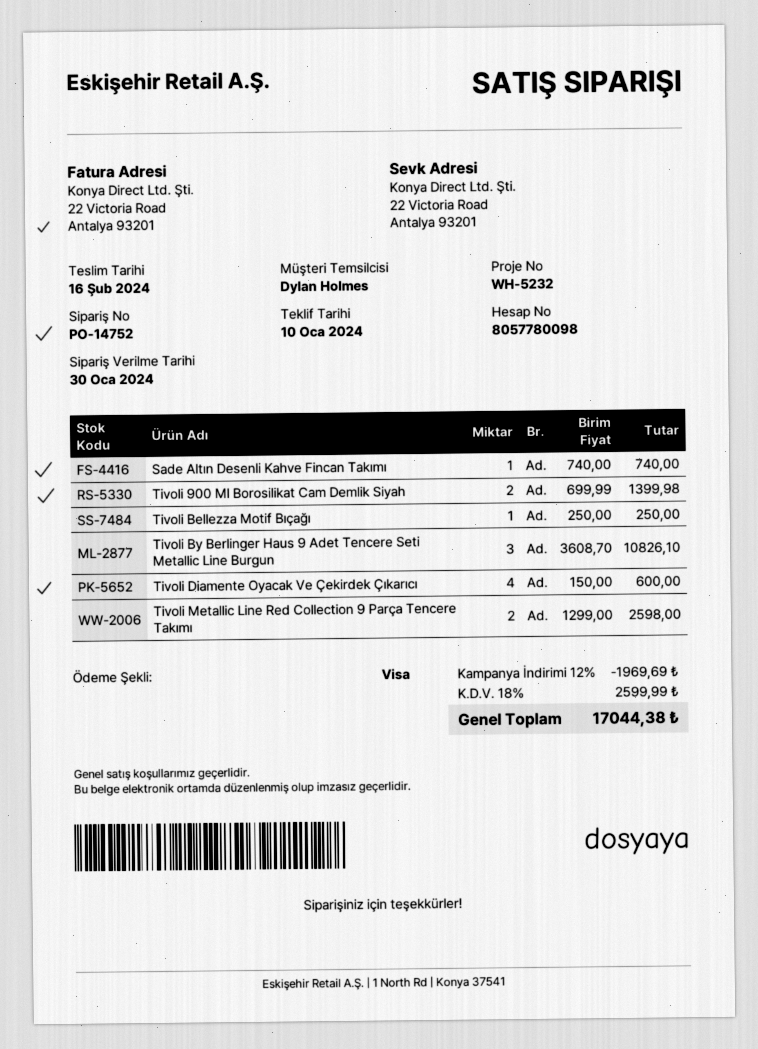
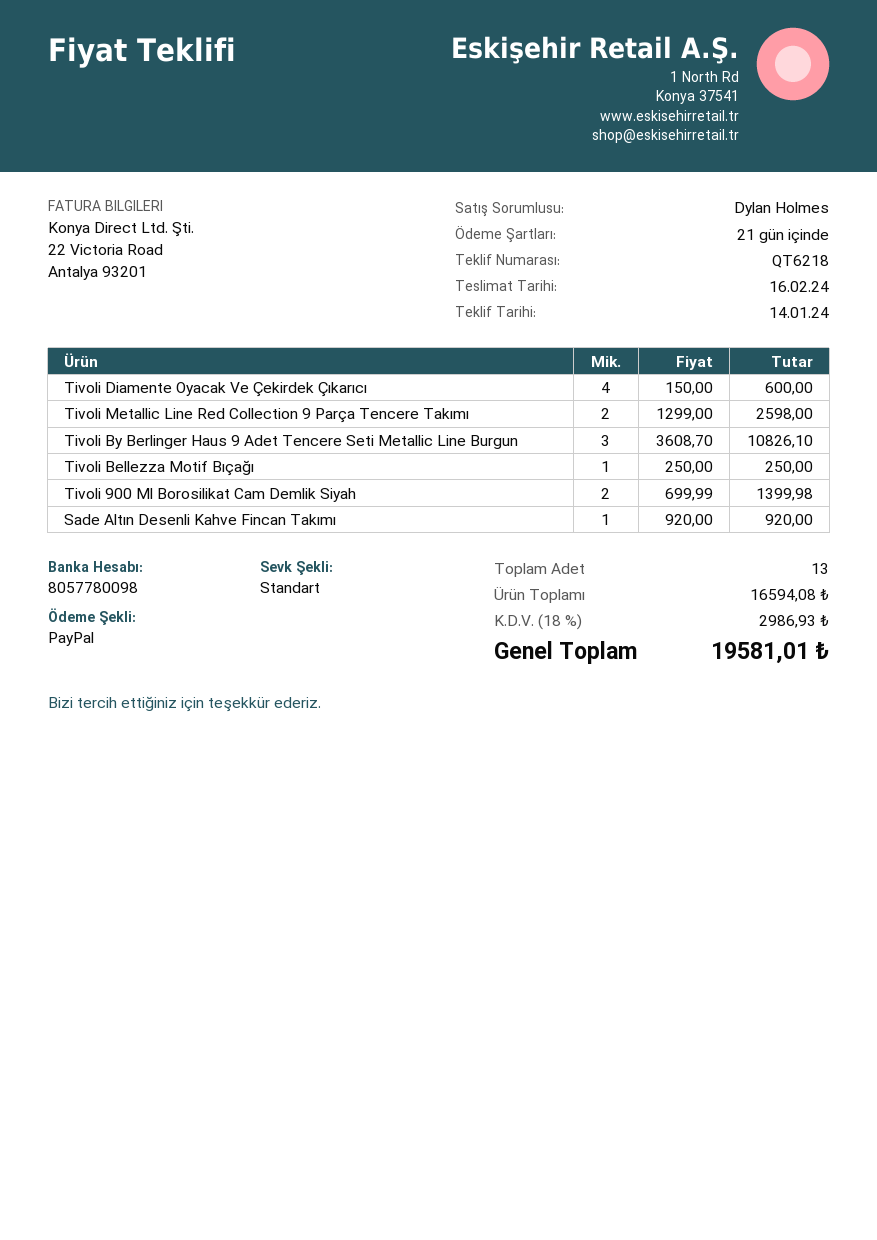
quote date: 2024-01-10 -> 2024-01-14
payment method: Visa -> PayPal
Sade Altın Desenli Kahve Fincan Takımı: 1 x 740.00 = 740.00 -> 1 x 920.00 = 920.00
discount: 12% = 1969.69 -> none
tax: 18% = 2599.99 -> 18% = 2986.93
total: 17044.38 -> 19581.01

